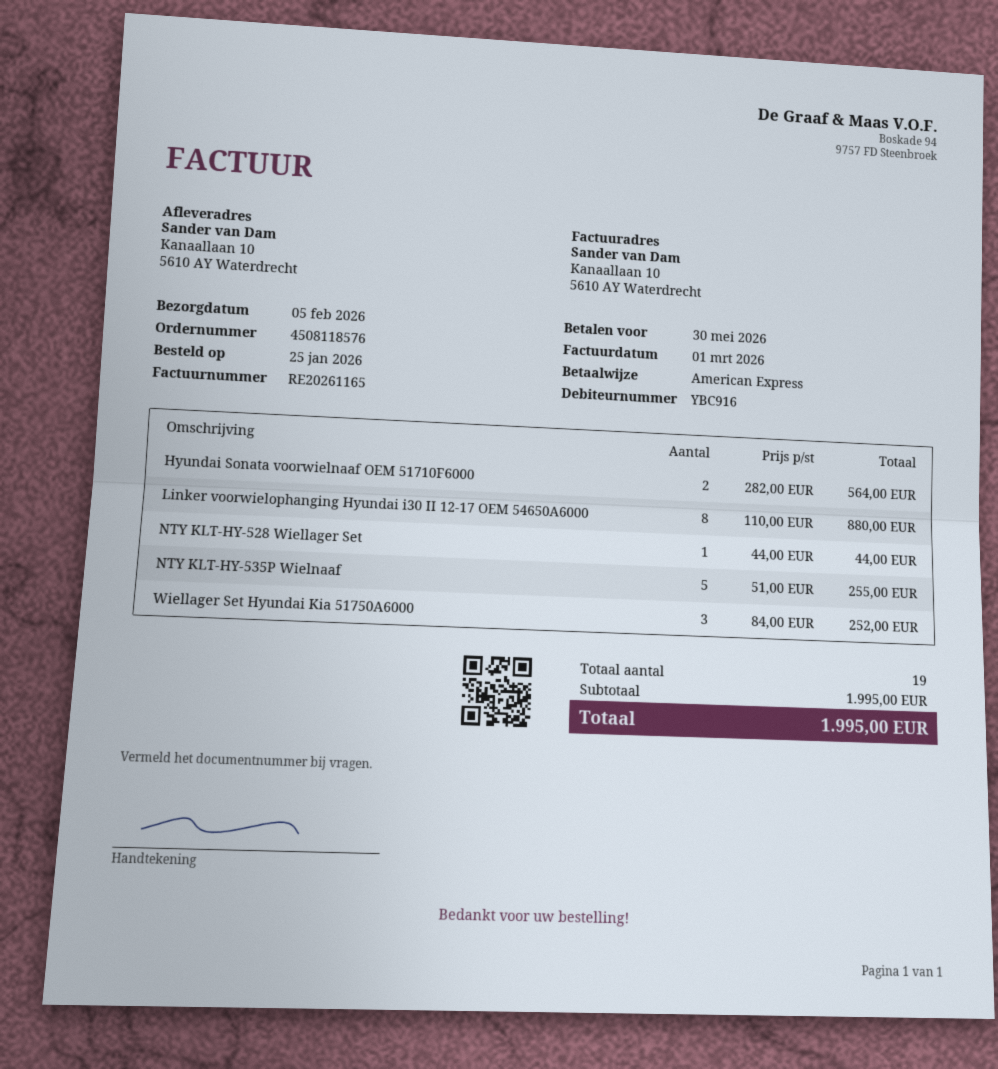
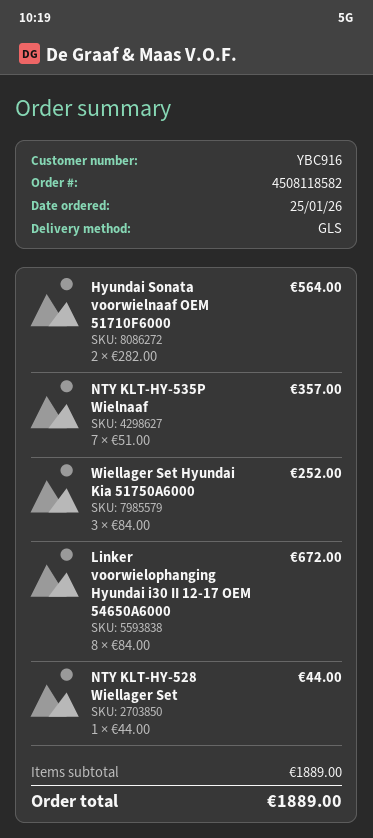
order number: 4508118576 -> 4508118582
Linker voorwielophanging Hyundai i30 II 12-17 OEM 54650A6000: 8 x 110.00 = 880.00 -> 8 x 84.00 = 672.00
NTY KLT-HY-535P Wielnaaf: 5 x 51.00 = 255.00 -> 7 x 51.00 = 357.00
subtotal: 1995.00 -> 1889.00
total: 1995.00 -> 1889.00

